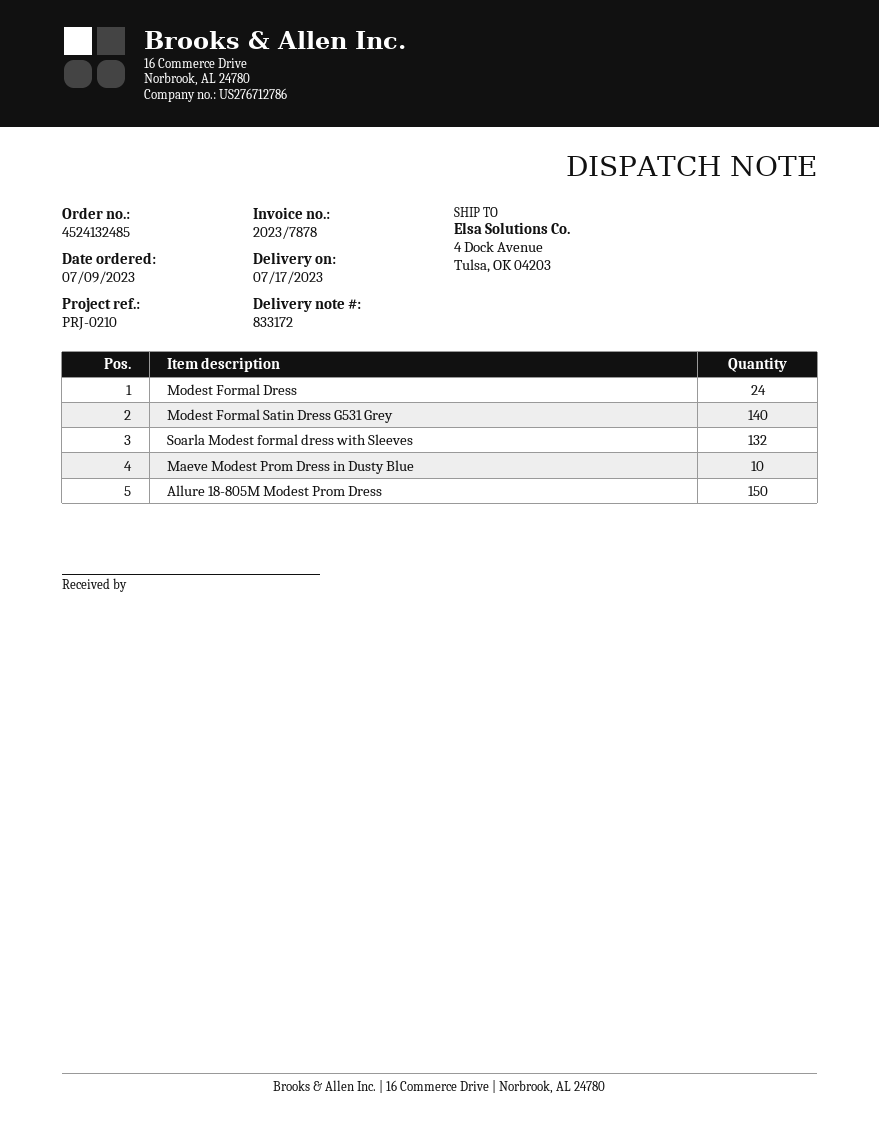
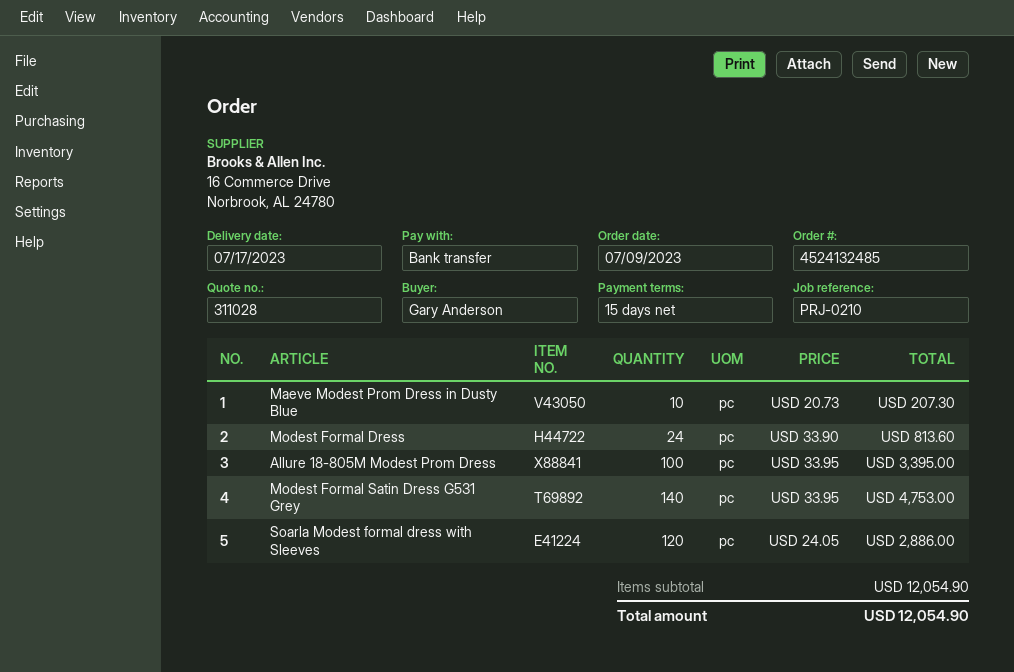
Soarla Modest formal dress with Sleeves: 132 -> 120
Allure 18-805M Modest Prom Dress: 150 -> 100

